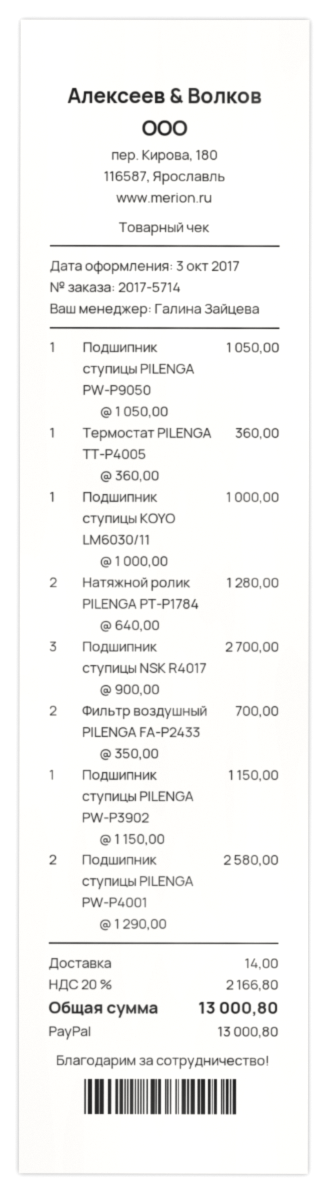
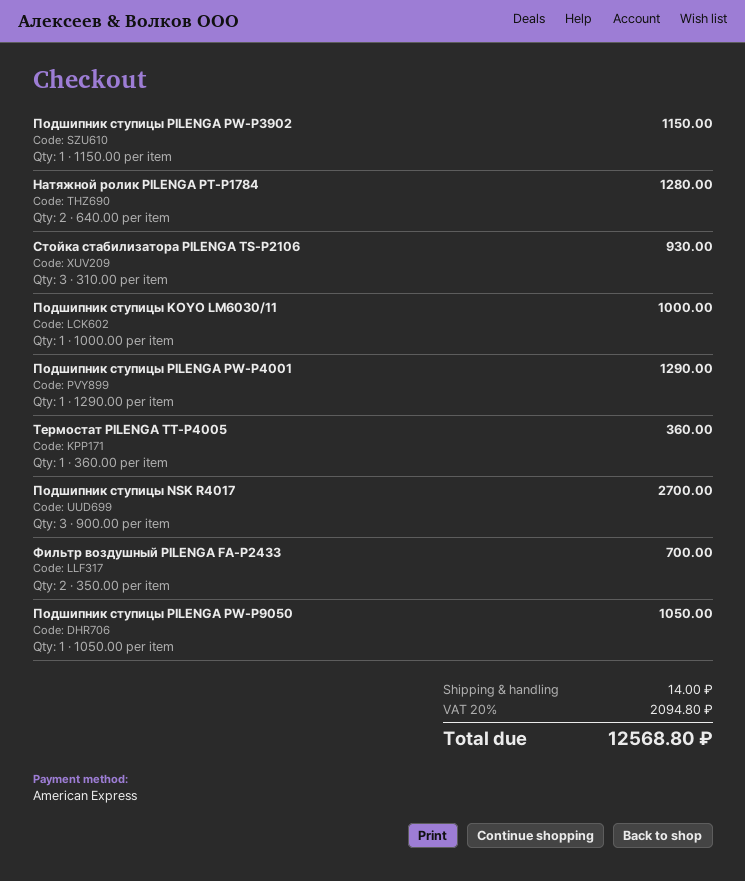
payment method: PayPal -> American Express
Подшипник ступицы PILENGA PW-P4001: 2 x 1290.00 = 2580.00 -> 1 x 1290.00 = 1290.00
Стойка стабилизатора PILENGA TS-P2106: none -> 3 x 310.00 = 930.00
tax: 20% = 2166.80 -> 20% = 2094.80
total: 13000.80 -> 12568.80

